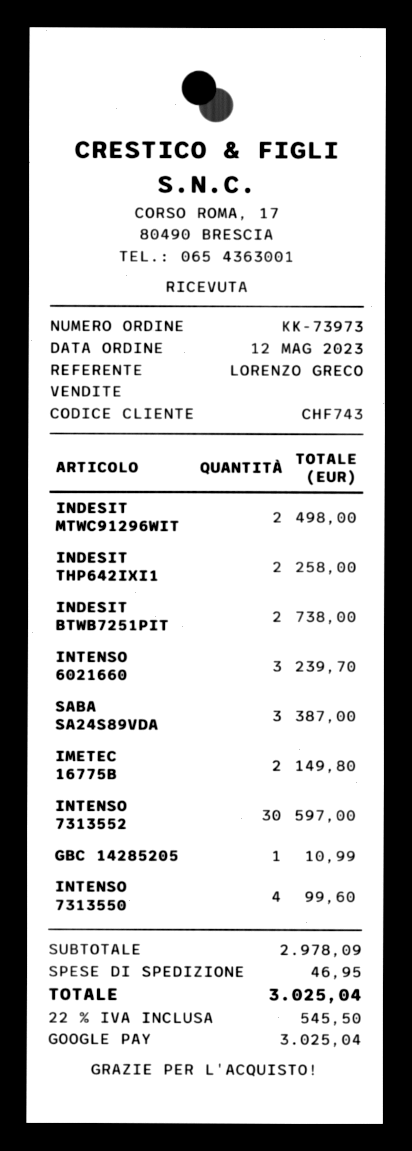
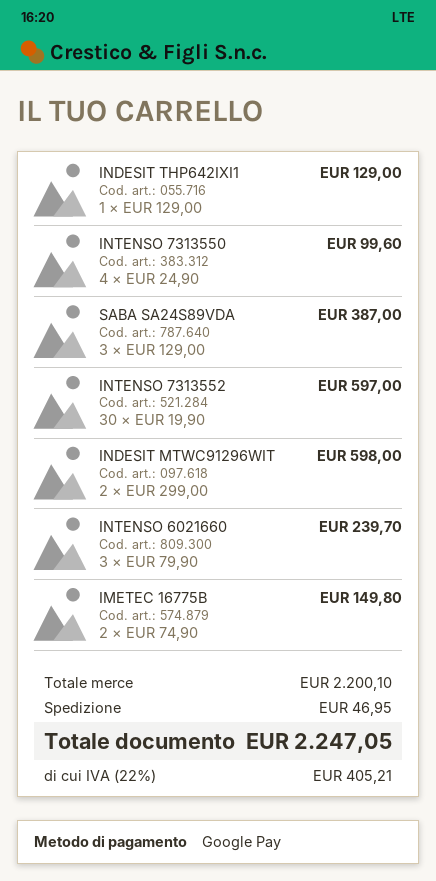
INDESIT MTWC91296WIT: 2 for 498.00 -> 2 for 598.00
INDESIT THP642IXI1: 2 for 258.00 -> 1 for 129.00
INDESIT BTWB7251PIT: 2 for 738.00 -> none
GBC 14285205: 1 for 10.99 -> none
subtotal: 2978.09 -> 2200.10
tax: 22% = 545.50 -> 22% = 405.21
total: 3025.04 -> 2247.05

